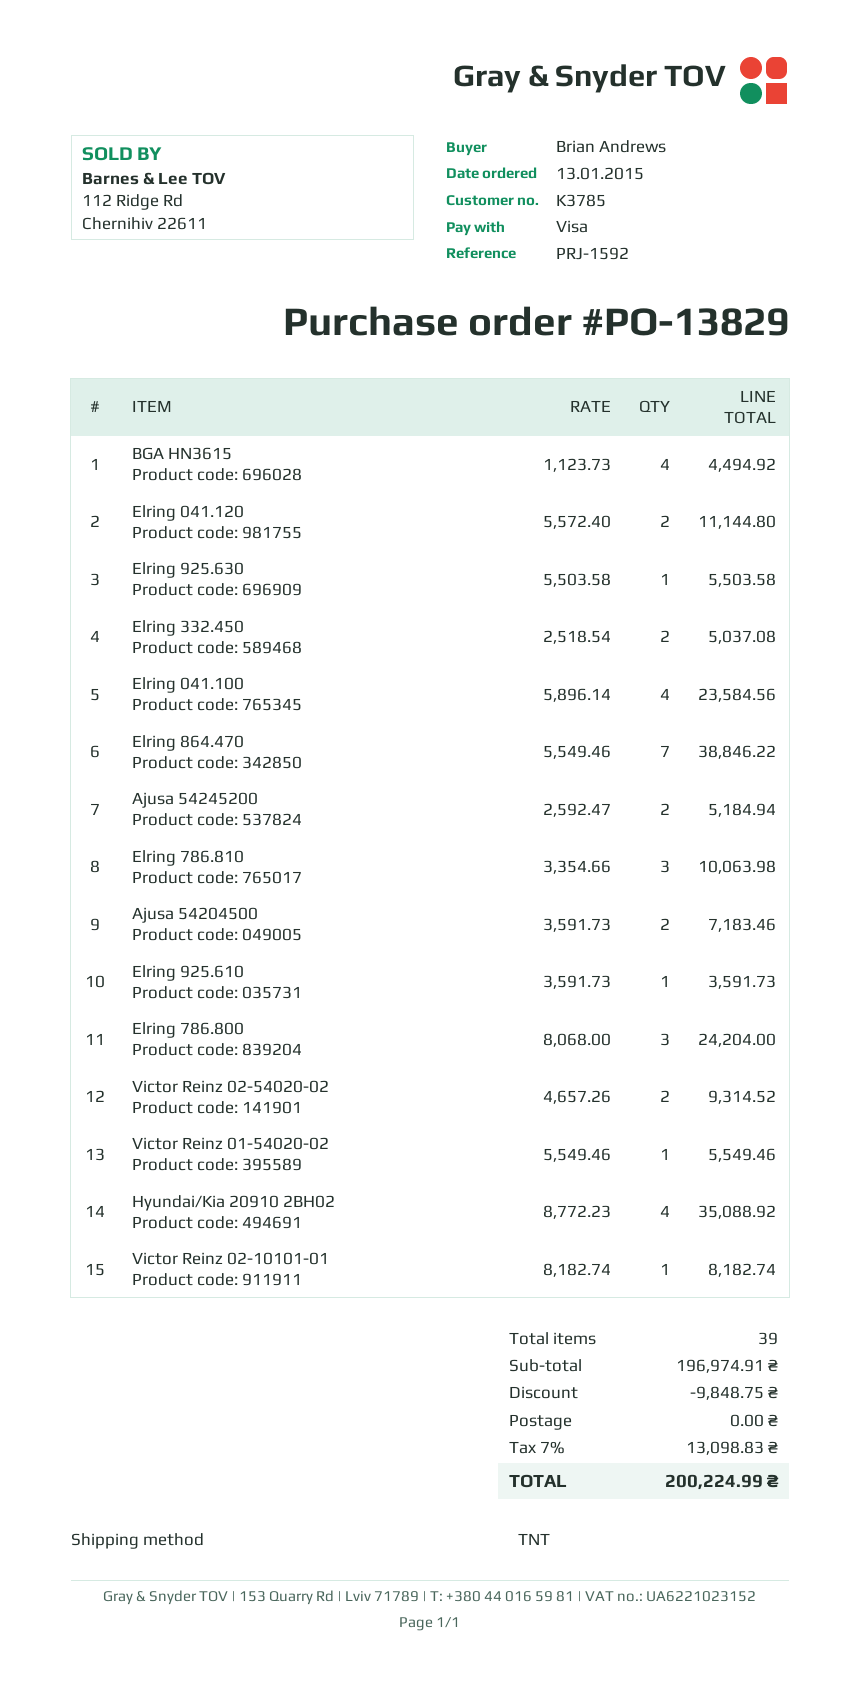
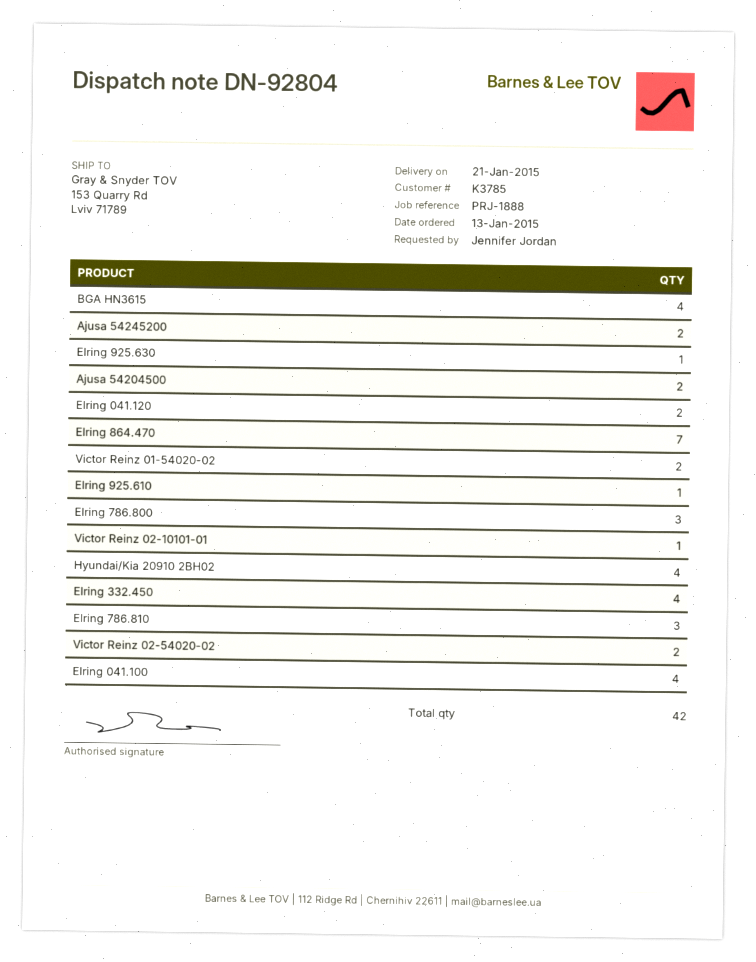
reference: PRJ-1592 -> PRJ-1888
ordered by: Brian Andrews -> Jennifer Jordan
Elring 332.450: 2 -> 4
Victor Reinz 01-54020-02: 1 -> 2
total quantity: 39 -> 42

